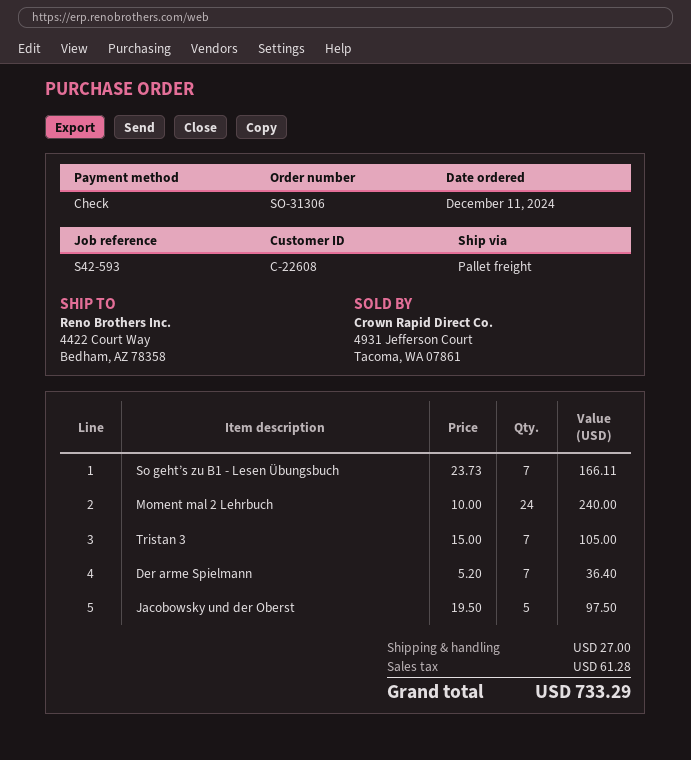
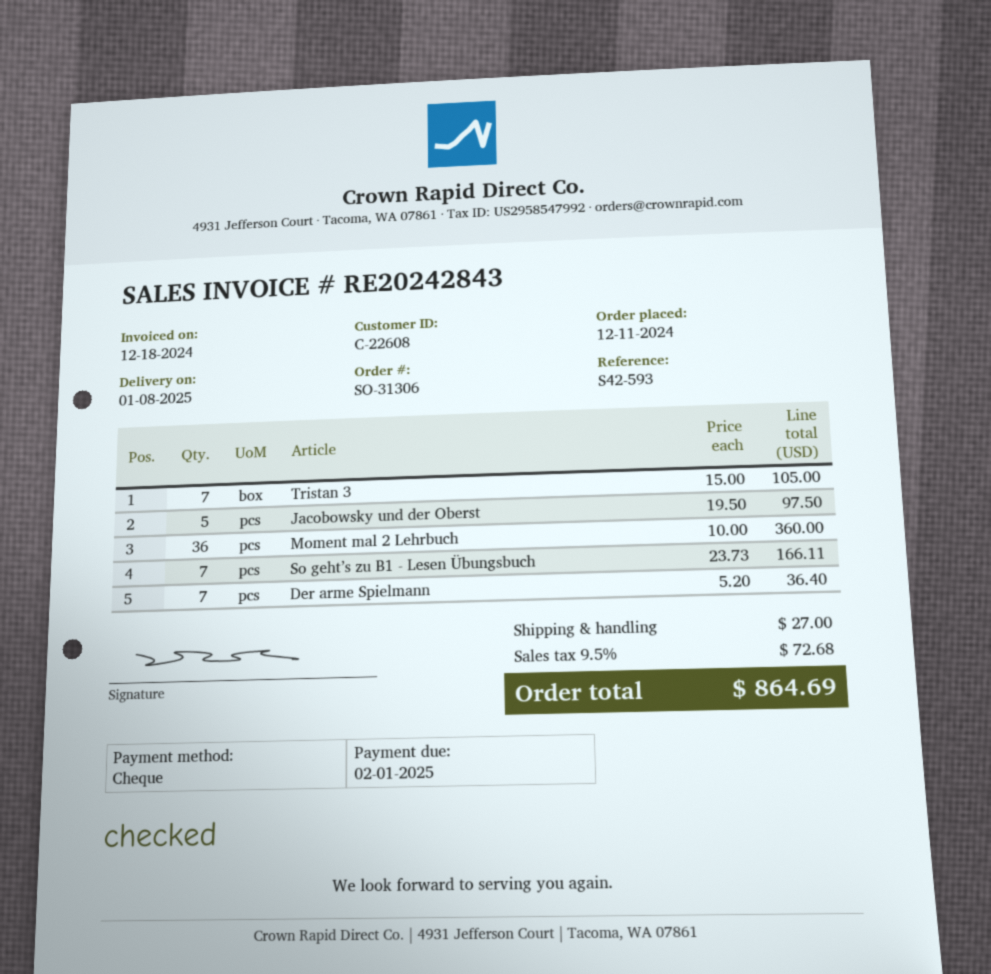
Moment mal 2 Lehrbuch: 24 x 10.00 = 240.00 -> 36 x 10.00 = 360.00
tax: 61.28 -> 72.68
total: 733.29 -> 864.69

